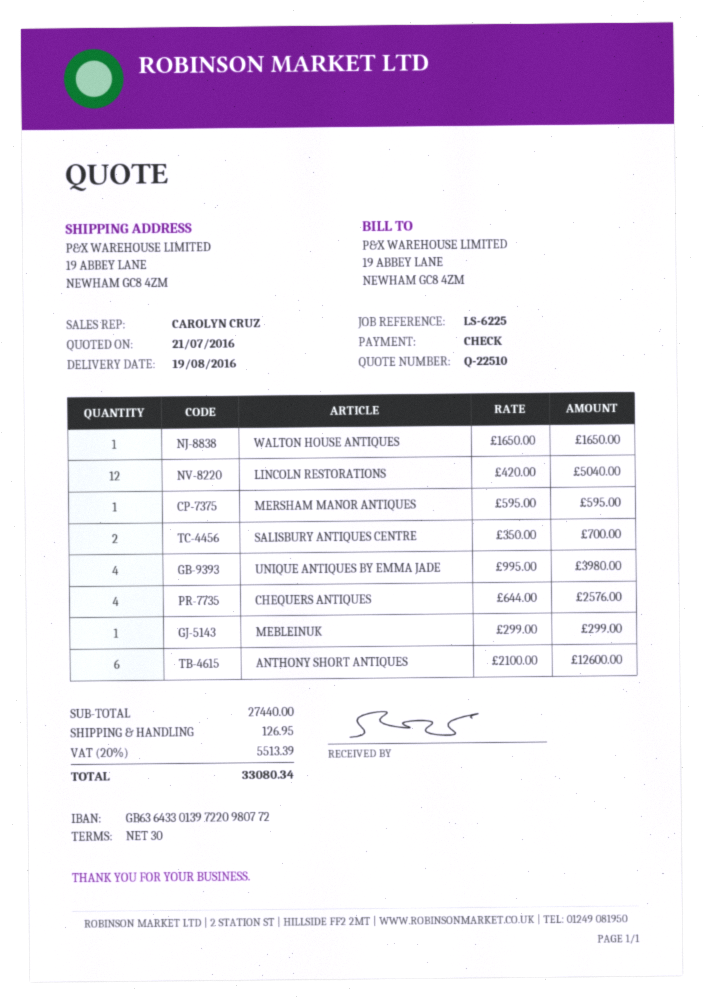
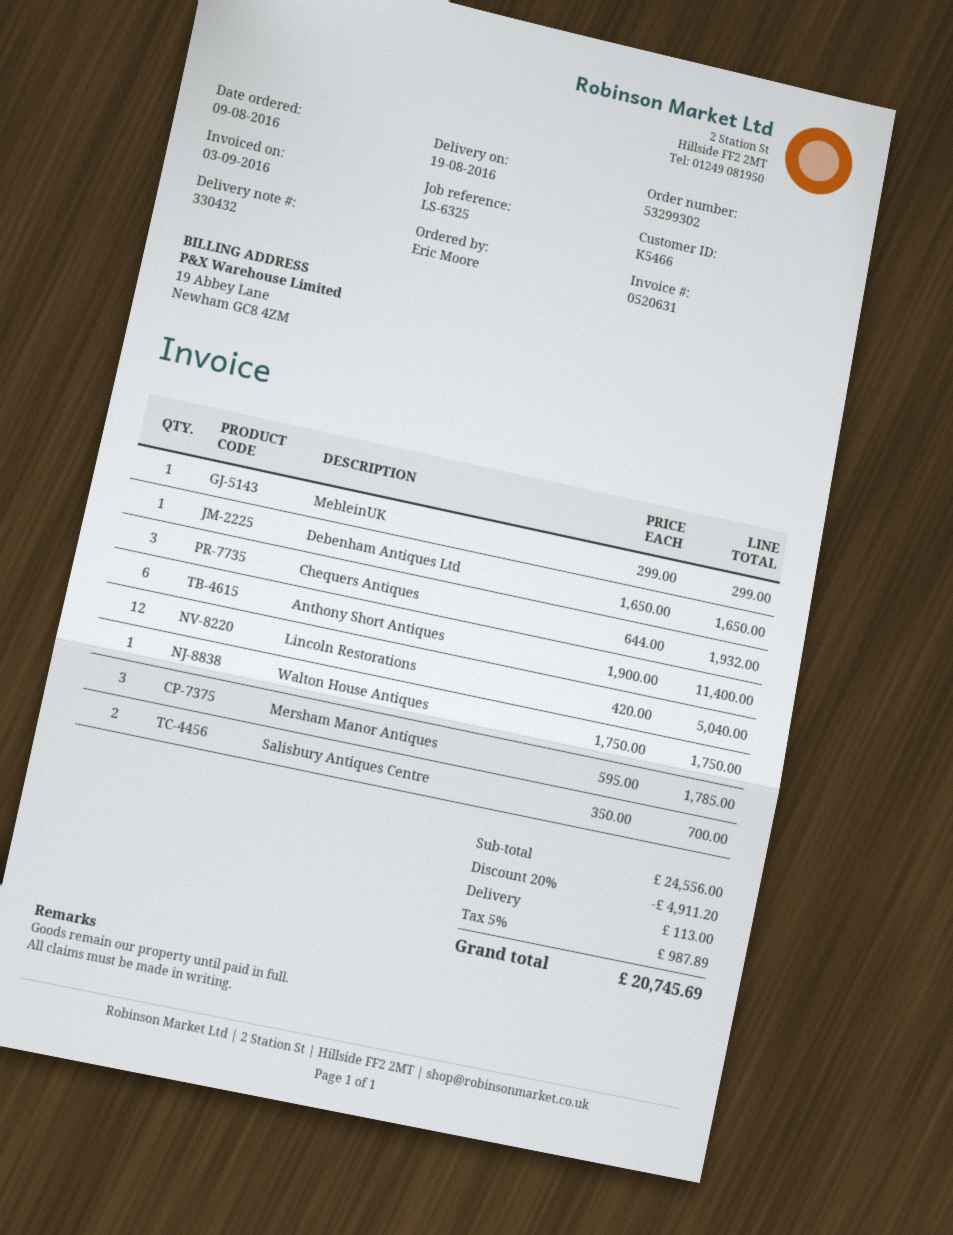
reference: LS-6225 -> LS-6325
WALTON HOUSE ANTIQUES: 1 x 1650.00 = 1650.00 -> 1 x 1750.00 = 1750.00
MERSHAM MANOR ANTIQUES: 1 x 595.00 = 595.00 -> 3 x 595.00 = 1785.00
UNIQUE ANTIQUES BY EMMA JADE: 4 x 995.00 = 3980.00 -> none
CHEQUERS ANTIQUES: 4 x 644.00 = 2576.00 -> 3 x 644.00 = 1932.00
ANTHONY SHORT ANTIQUES: 6 x 2100.00 = 12600.00 -> 6 x 1900.00 = 11400.00
Debenham Antiques Ltd: none -> 1 x 1650.00 = 1650.00
subtotal: 27440.00 -> 24556.00
discount: none -> 20% = 4911.20
shipping: 126.95 -> 113.00
tax: 20% = 5513.39 -> 5% = 987.89
total: 33080.34 -> 20745.69

